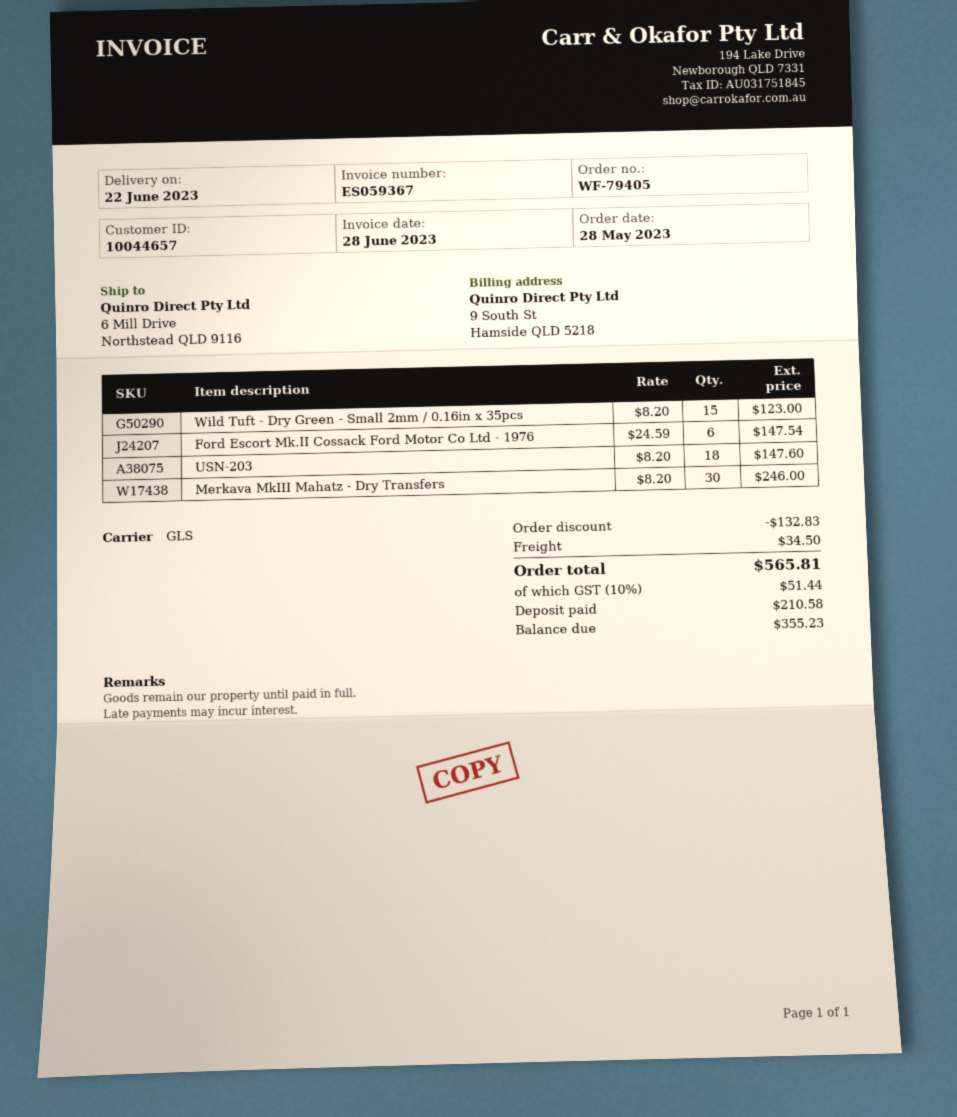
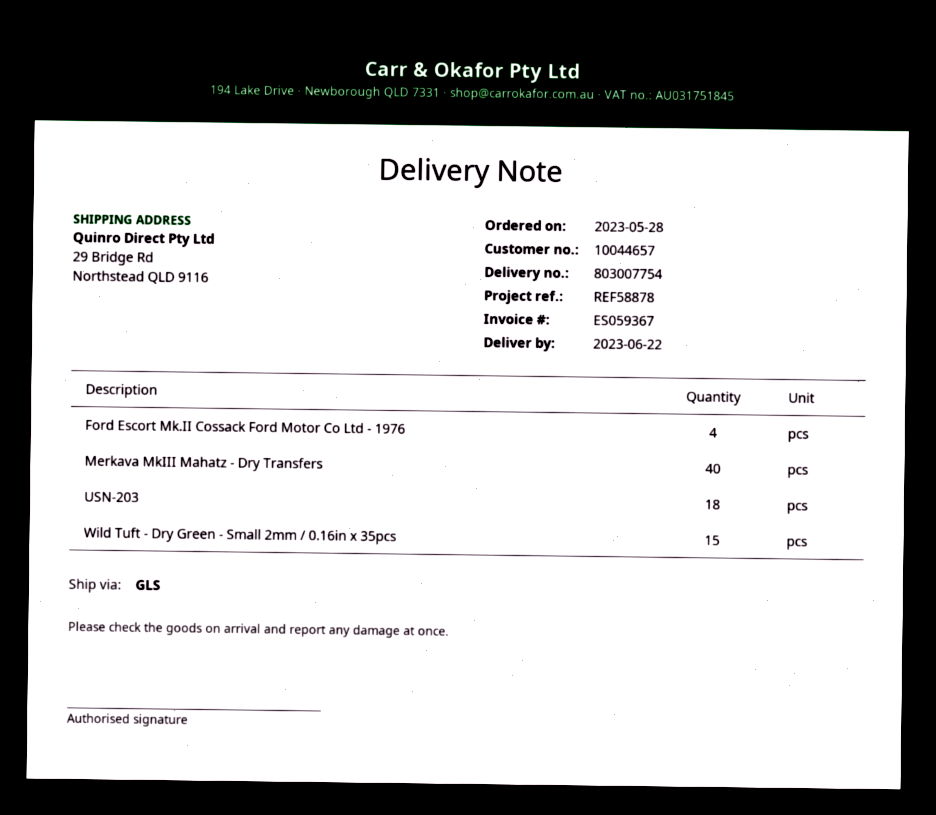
ship to: 6 Mill Drive, Northstead QLD 9116 -> 29 Bridge Rd, Northstead QLD 9116
Ford Escort Mk.II Cossack Ford Motor Co Ltd - 1976: 6 -> 4
Merkava MkIII Mahatz - Dry Transfers: 30 -> 40

